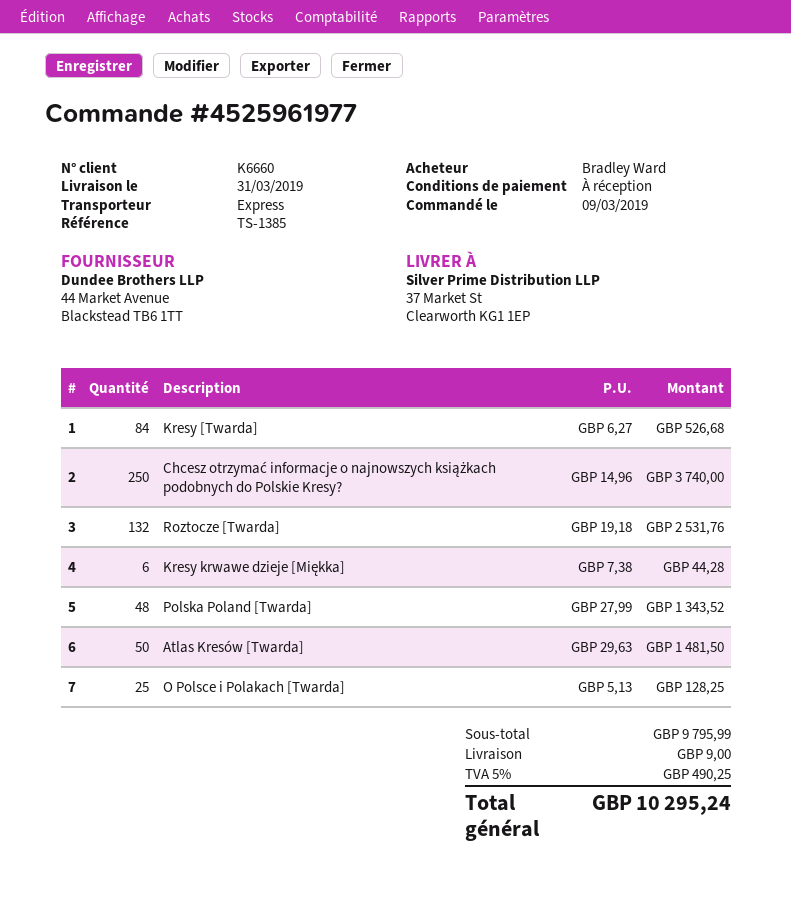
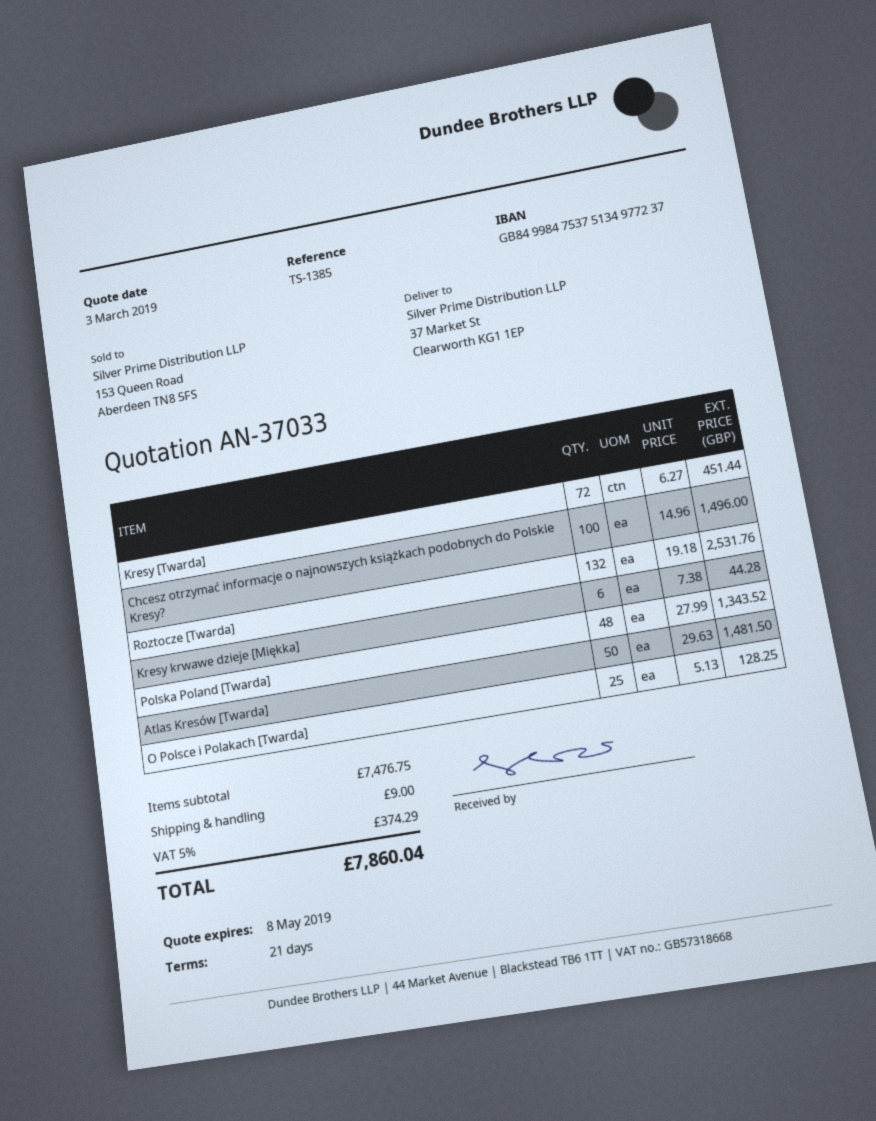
payment terms: on receipt -> 21 days
Kresy [Twarda]: 84 x 6.27 = 526.68 -> 72 x 6.27 = 451.44
Chcesz otrzymać informacje o najnowszych książkach podobnych do Polskie Kresy?: 250 x 14.96 = 3740.00 -> 100 x 14.96 = 1496.00
subtotal: 9795.99 -> 7476.75
tax: 5% = 490.25 -> 5% = 374.29
total: 10295.24 -> 7860.04

